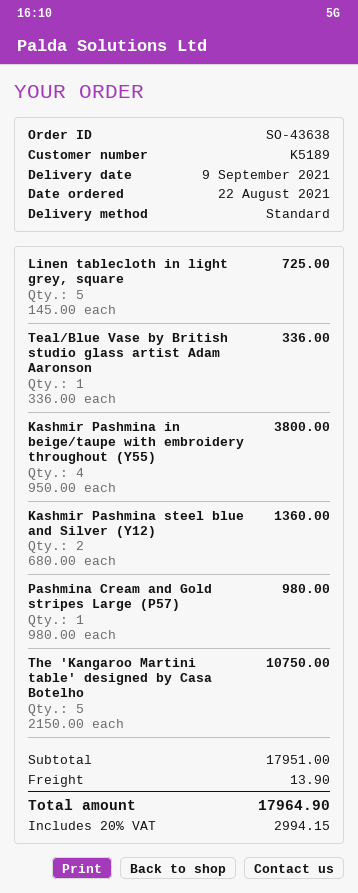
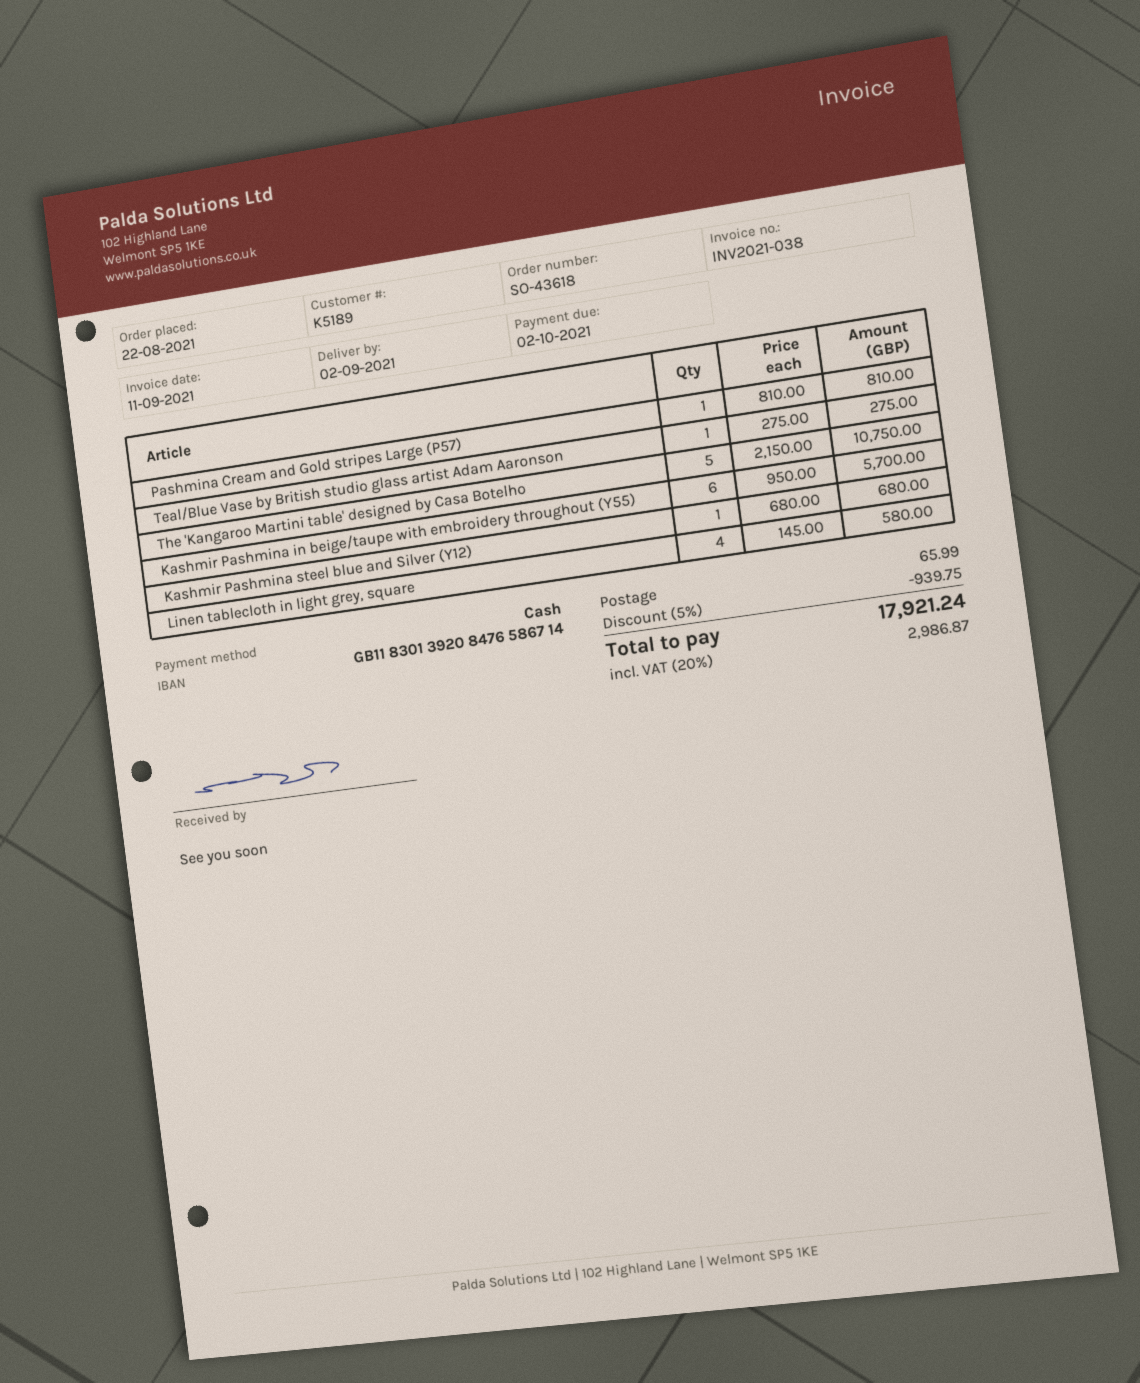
order number: SO-43638 -> SO-43618
delivery date: 2021-09-09 -> 2021-09-02
Linen tablecloth in light grey, square: 5 x 145.00 = 725.00 -> 4 x 145.00 = 580.00
Teal/Blue Vase by British studio glass artist Adam Aaronson: 1 x 336.00 = 336.00 -> 1 x 275.00 = 275.00
Kashmir Pashmina in beige/taupe with embroidery throughout (Y55): 4 x 950.00 = 3800.00 -> 6 x 950.00 = 5700.00
Kashmir Pashmina steel blue and Silver (Y12): 2 x 680.00 = 1360.00 -> 1 x 680.00 = 680.00
Pashmina Cream and Gold stripes Large (P57): 1 x 980.00 = 980.00 -> 1 x 810.00 = 810.00
discount: none -> 5% = 939.75
shipping: 13.90 -> 65.99
tax: 20% = 2994.15 -> 20% = 2986.87
total: 17964.90 -> 17921.24

